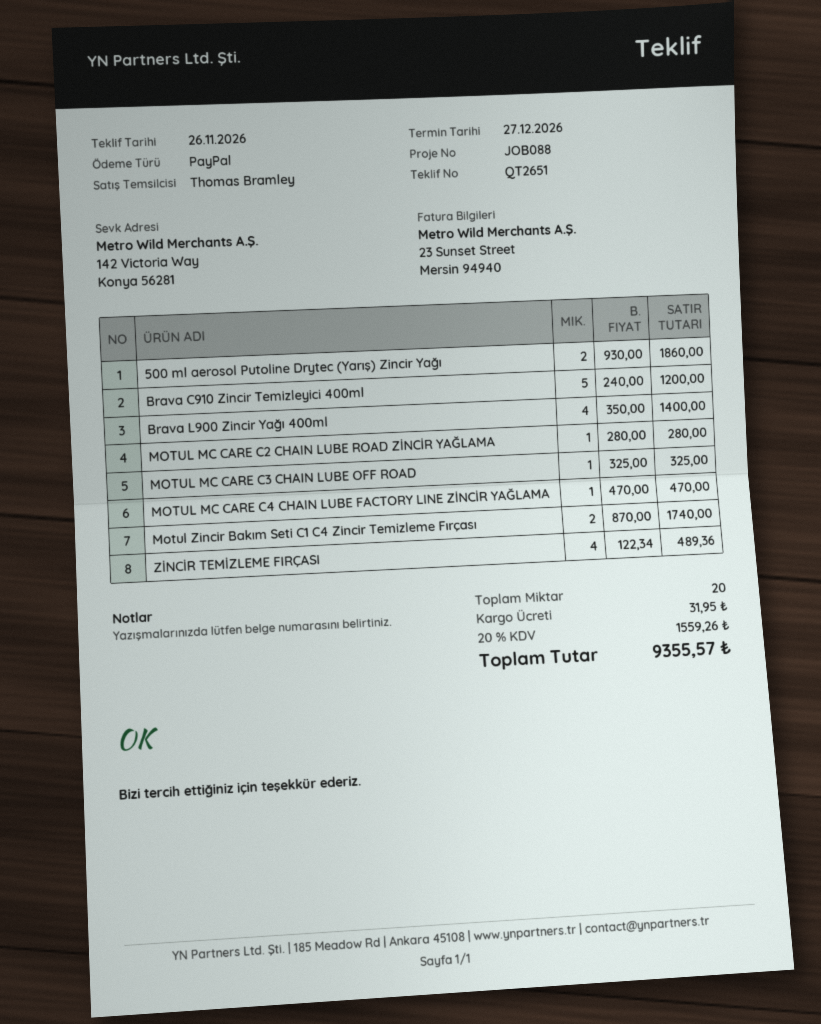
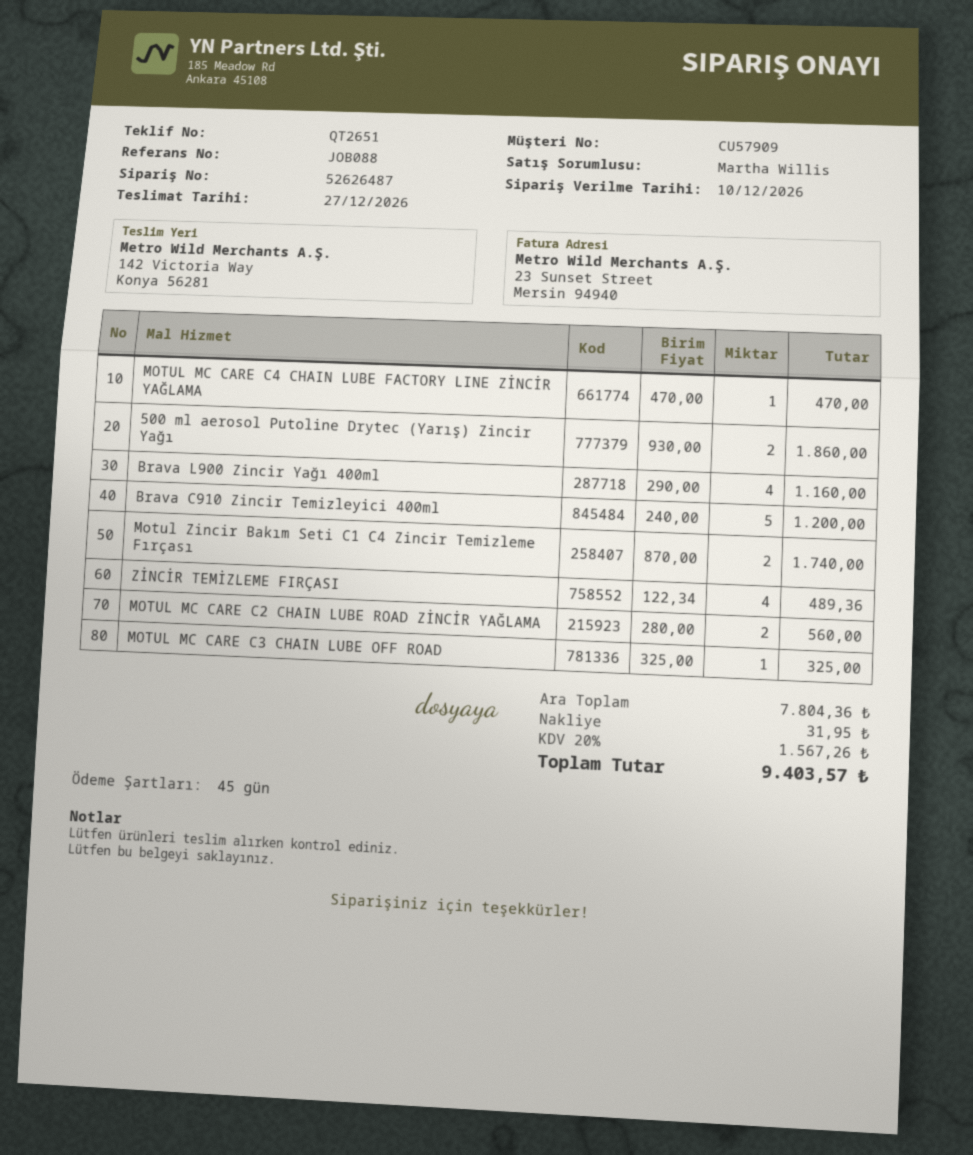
sales rep: Thomas Bramley -> Martha Willis
Brava L900 Zincir Yağı 400ml: 4 x 350.00 = 1400.00 -> 4 x 290.00 = 1160.00
MOTUL MC CARE C2 CHAIN LUBE ROAD ZİNCİR YAĞLAMA: 1 x 280.00 = 280.00 -> 2 x 280.00 = 560.00
tax: 20% = 1559.26 -> 20% = 1567.26
total: 9355.57 -> 9403.57

